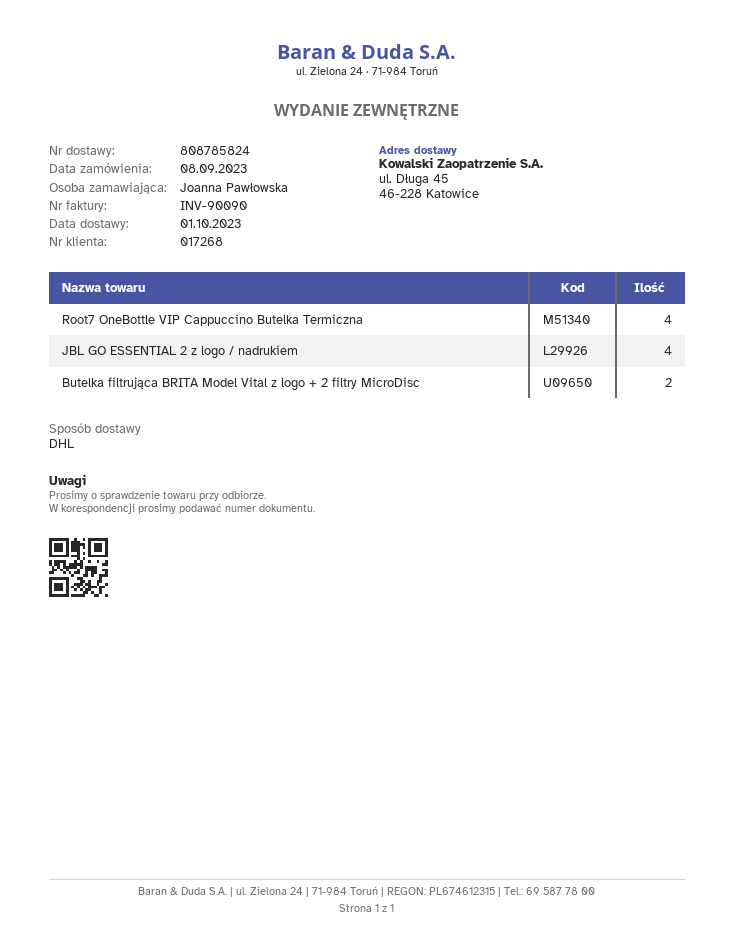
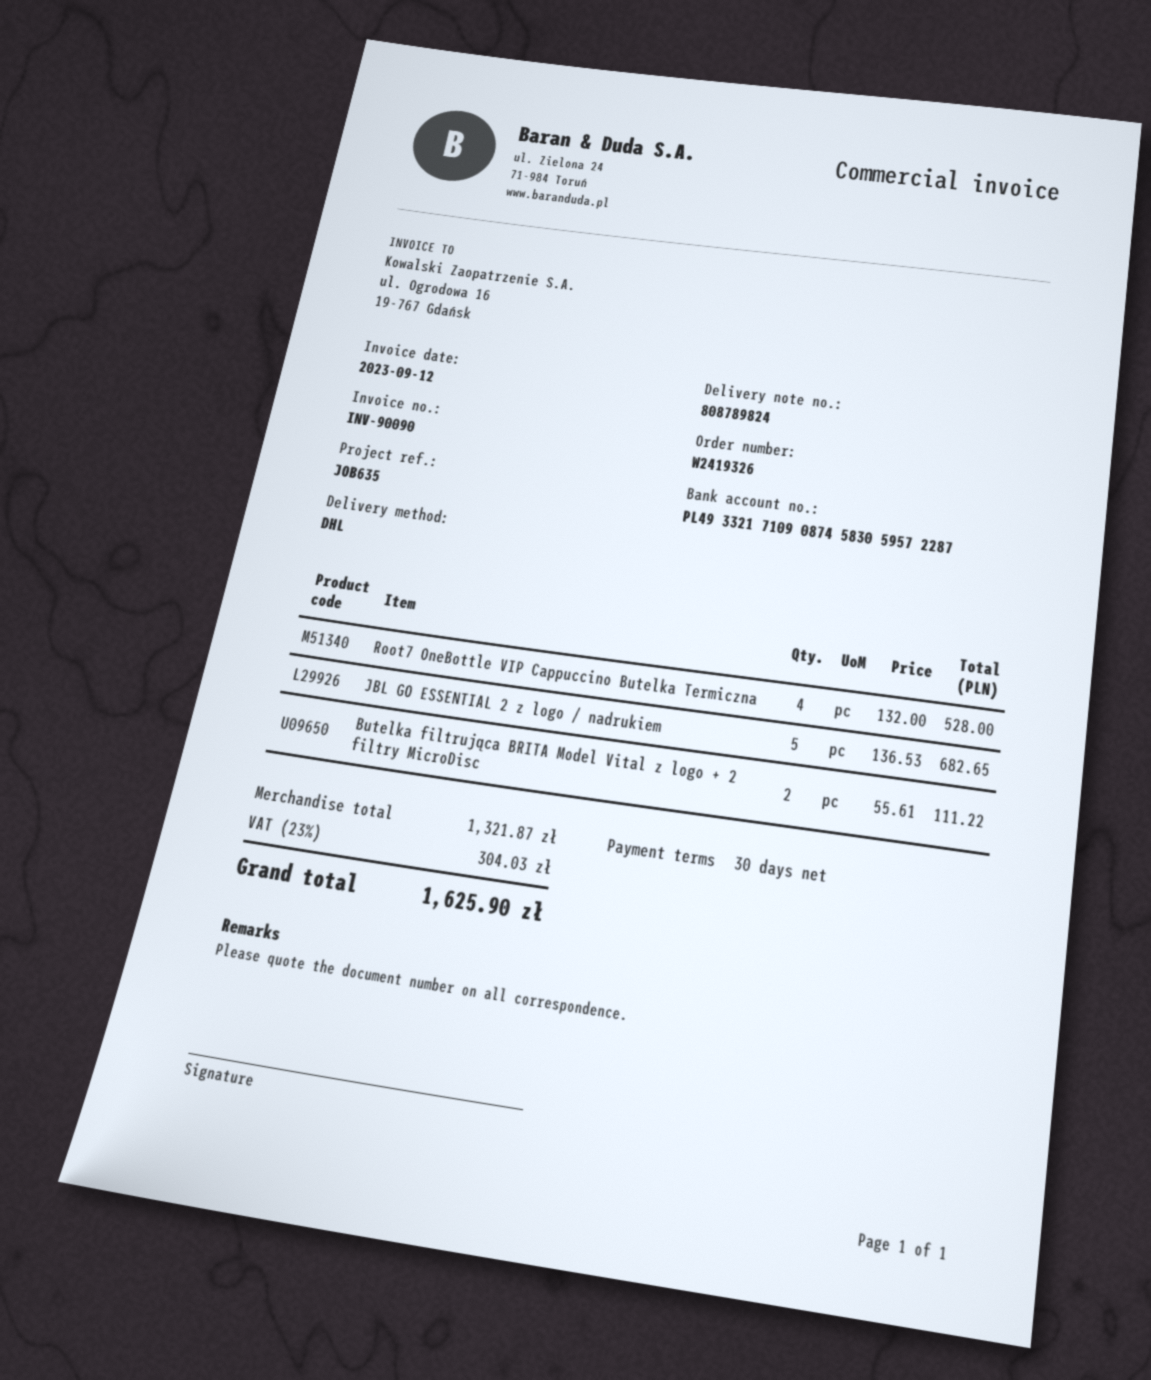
delivery note number: 808785824 -> 808789824
JBL GO ESSENTIAL 2 z logo / nadrukiem: 4 -> 5

